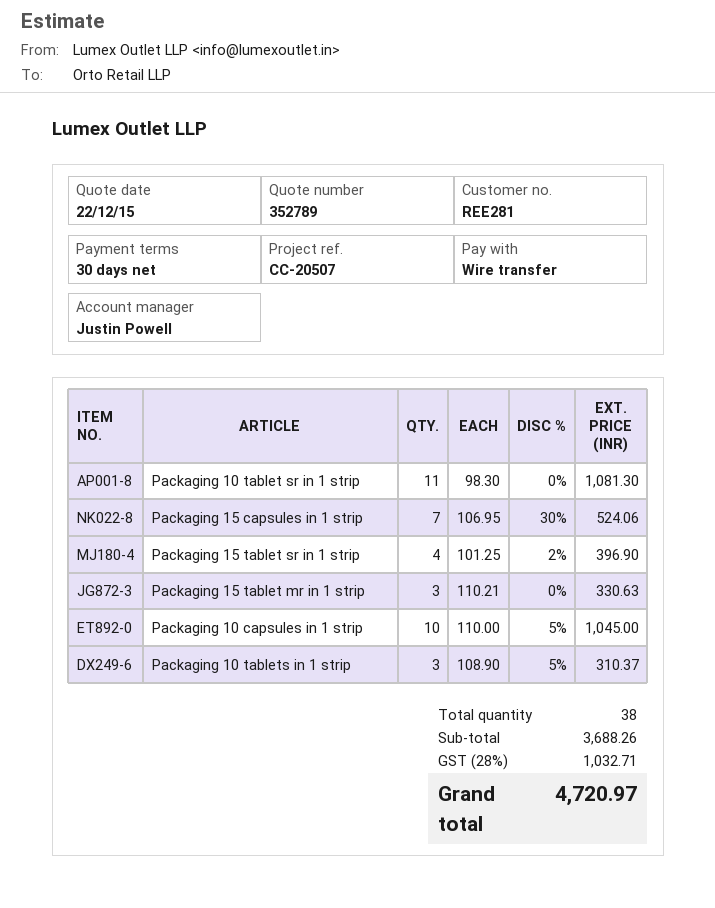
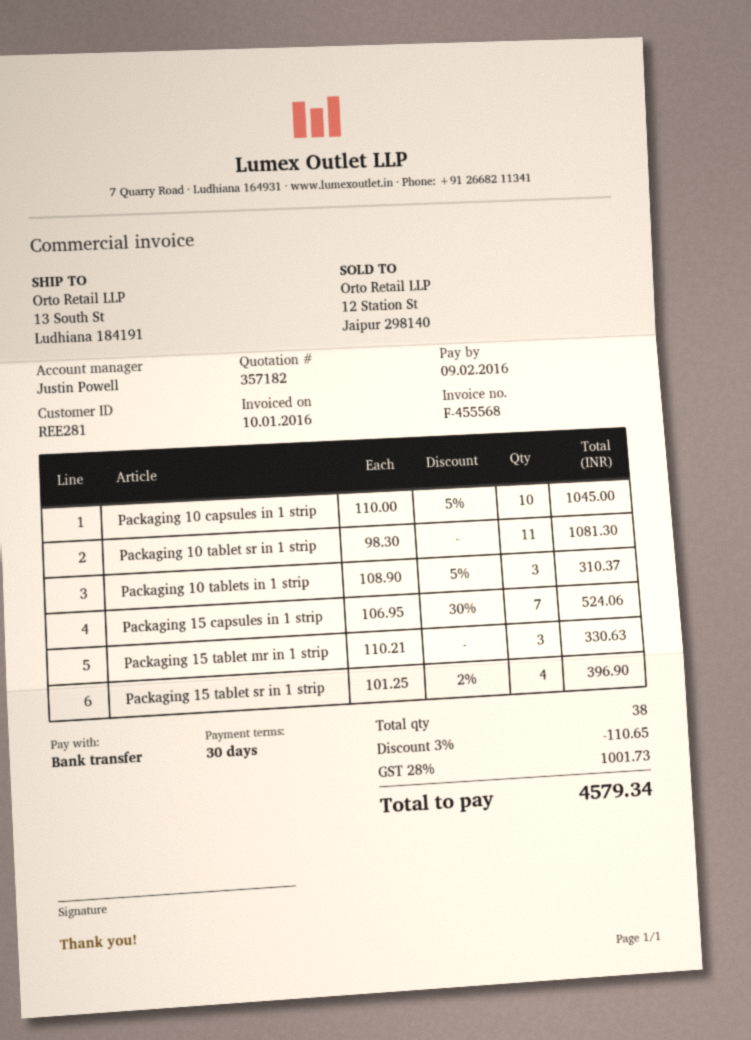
quote number: 352789 -> 357182
discount: none -> 3% = 110.65
tax: 28% = 1032.71 -> 28% = 1001.73
total: 4720.97 -> 4579.34

